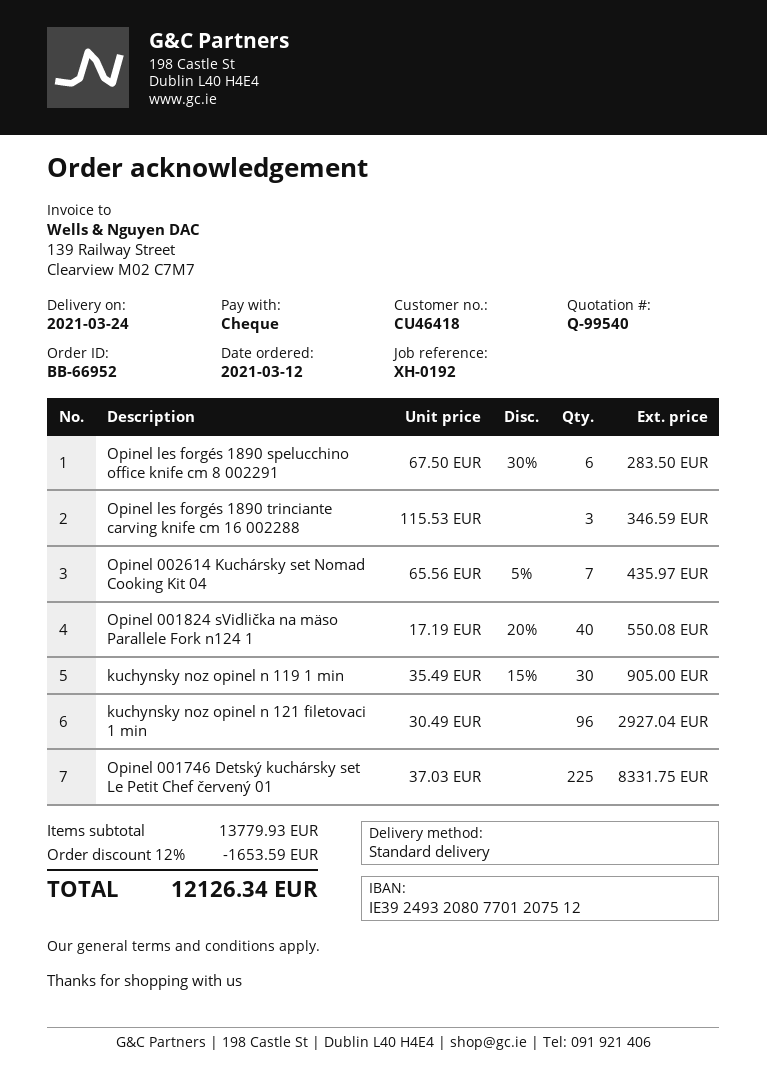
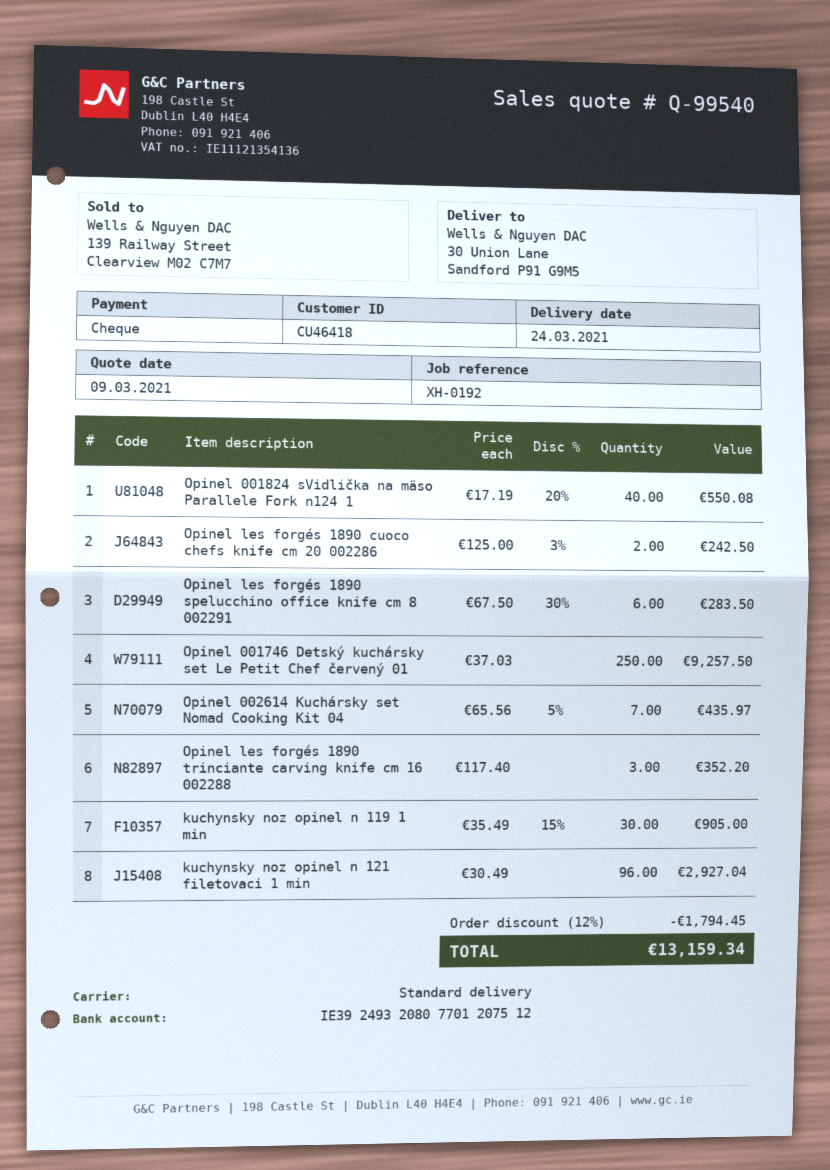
Opinel les forgés 1890 trinciante carving knife cm 16 002288: 3 x 115.53 = 346.59 -> 3 x 117.40 = 352.20
Opinel 001746 Detský kuchársky set Le Petit Chef červený 01: 225 x 37.03 = 8331.75 -> 250 x 37.03 = 9257.50
Opinel les forgés 1890 cuoco chefs knife cm 20 002286: none -> 2 x 125.00 - 3% = 242.50
discount: 12% = 1653.59 -> 12% = 1794.45
total: 12126.34 -> 13159.34

